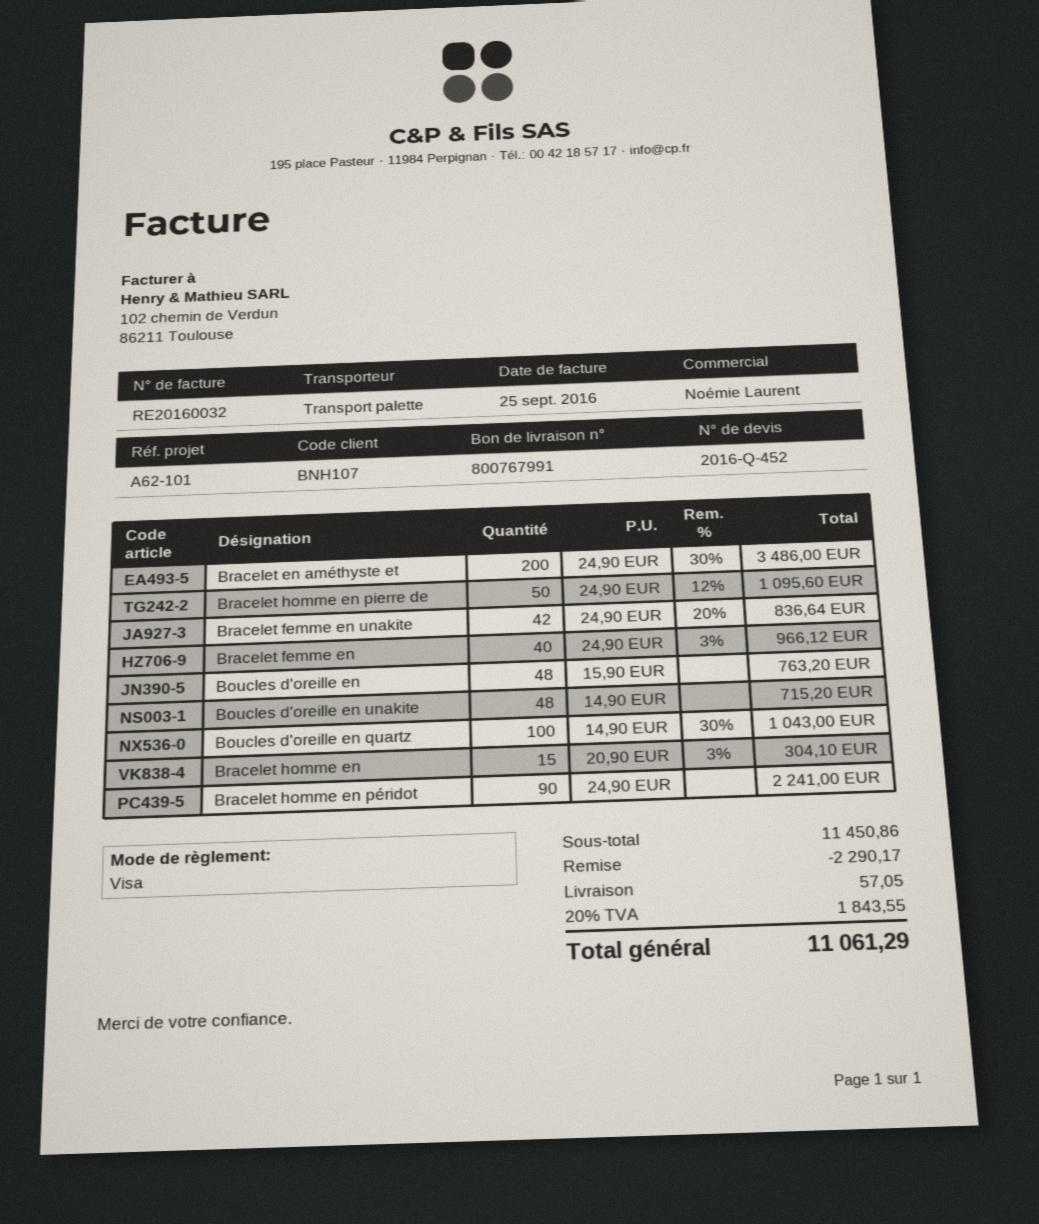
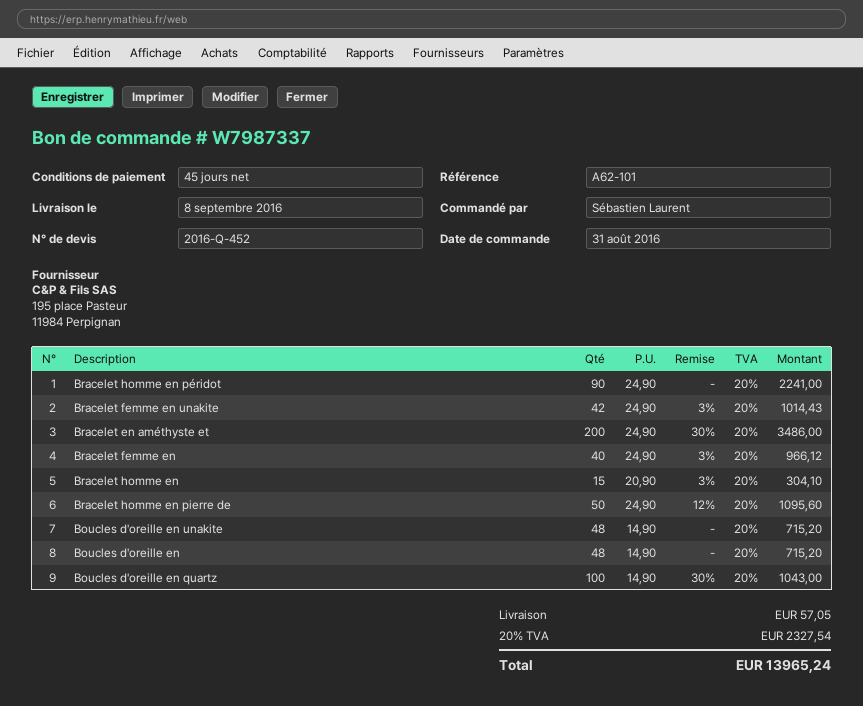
Bracelet femme en unakite: 42 x 24.90 - 20% = 836.64 -> 42 x 24.90 - 3% = 1014.43
Boucles d'oreille en: 48 x 15.90 = 763.20 -> 48 x 14.90 = 715.20
discount: 2290.17 -> none
tax: 20% = 1843.55 -> 20% = 2327.54
total: 11061.29 -> 13965.24

